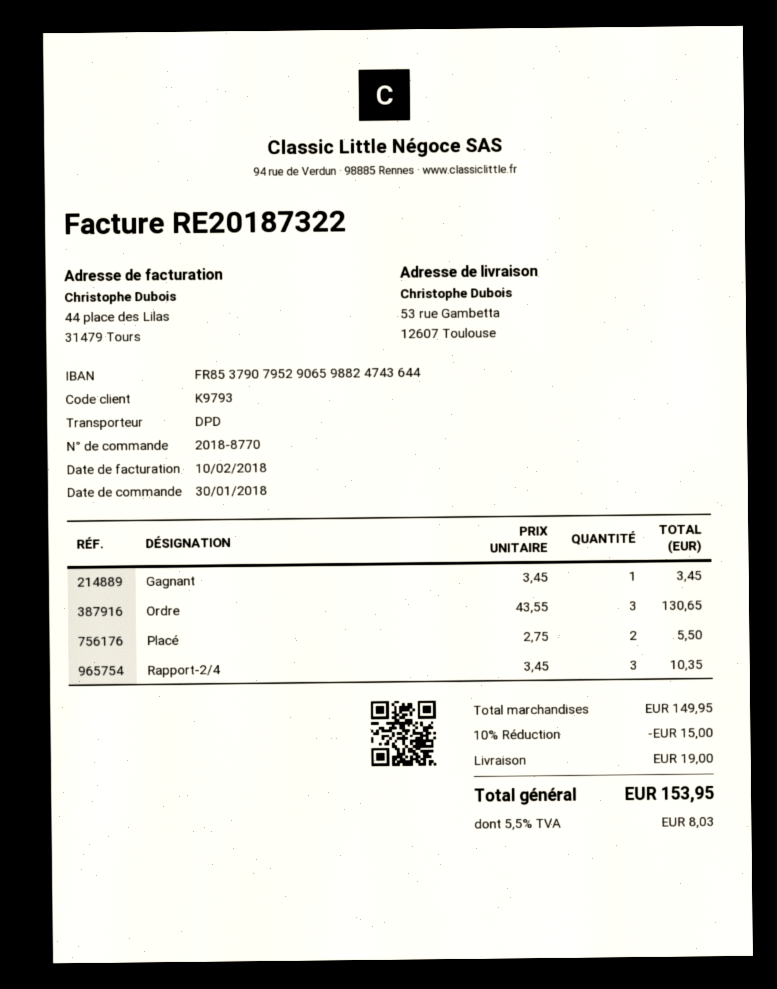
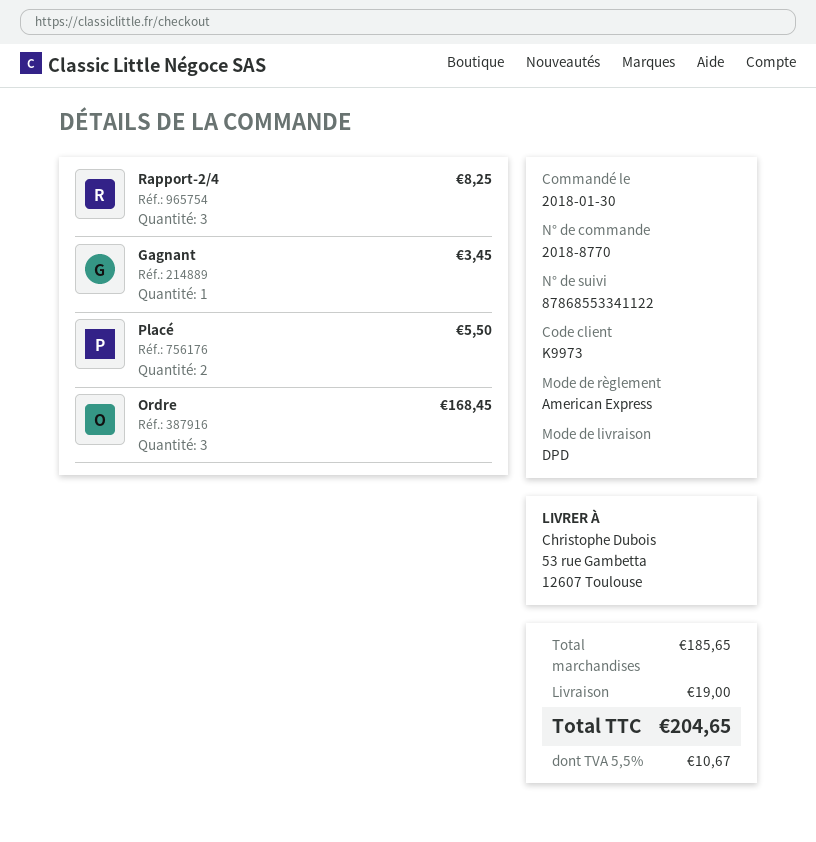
customer number: K9793 -> K9973
Ordre: 3 for 130.65 -> 3 for 168.45
Rapport-2/4: 3 for 10.35 -> 3 for 8.25
subtotal: 149.95 -> 185.65
discount: 10% = 15.00 -> none
tax: 5.5% = 8.03 -> 5.5% = 10.67
total: 153.95 -> 204.65

